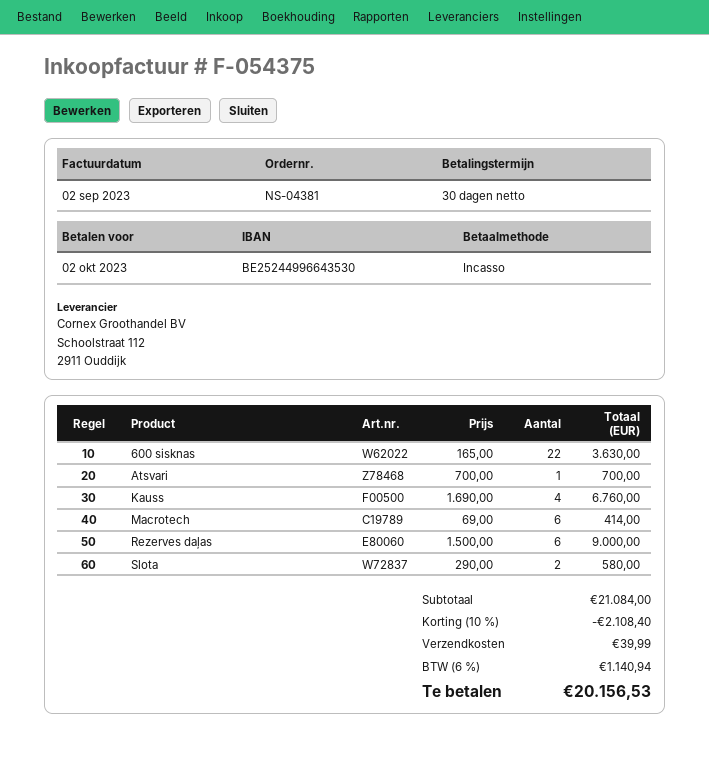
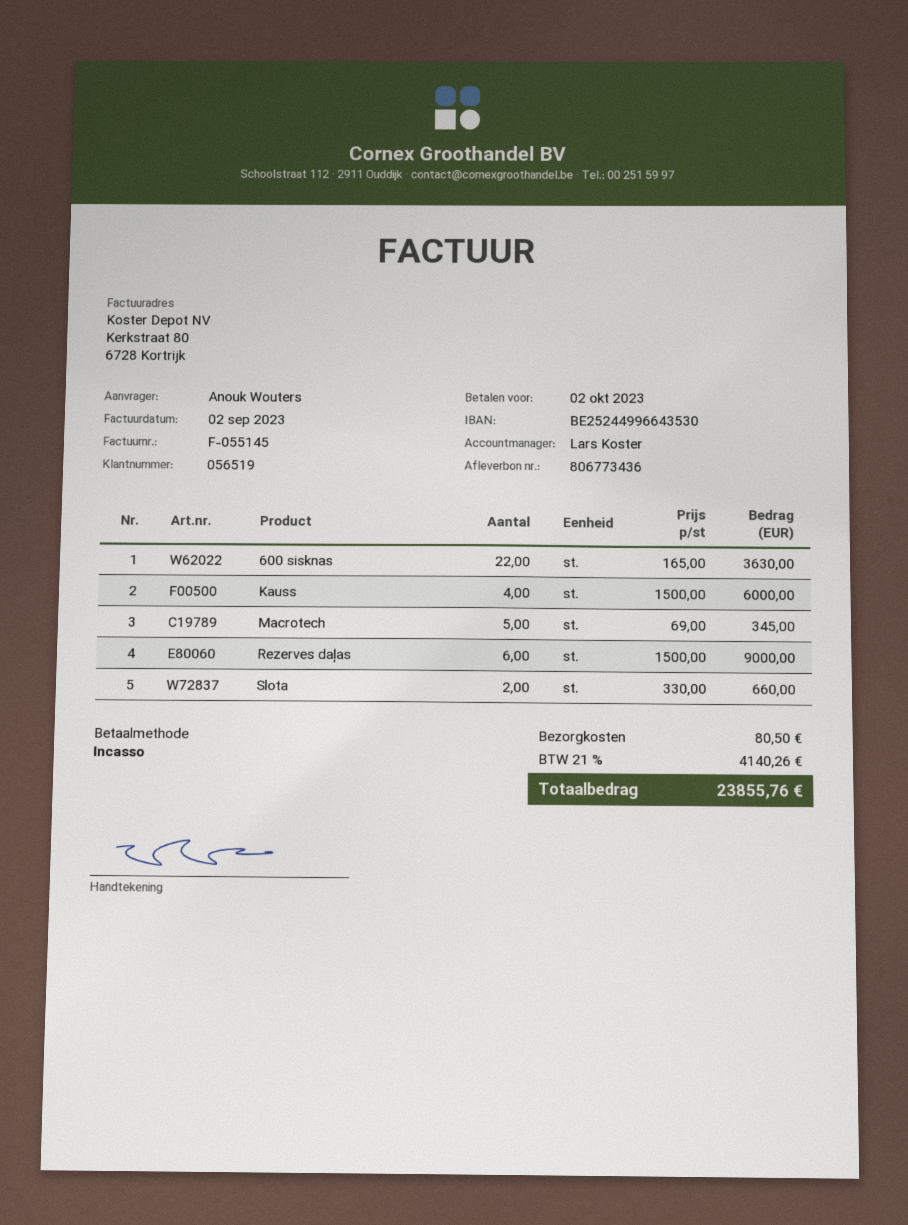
invoice number: F-054375 -> F-055145
Atsvari: 1 x 700.00 = 700.00 -> none
Kauss: 4 x 1690.00 = 6760.00 -> 4 x 1500.00 = 6000.00
Macrotech: 6 x 69.00 = 414.00 -> 5 x 69.00 = 345.00
Slota: 2 x 290.00 = 580.00 -> 2 x 330.00 = 660.00
discount: 10% = 2108.40 -> none
shipping: 39.99 -> 80.50
tax: 6% = 1140.94 -> 21% = 4140.26
total: 20156.53 -> 23855.76

